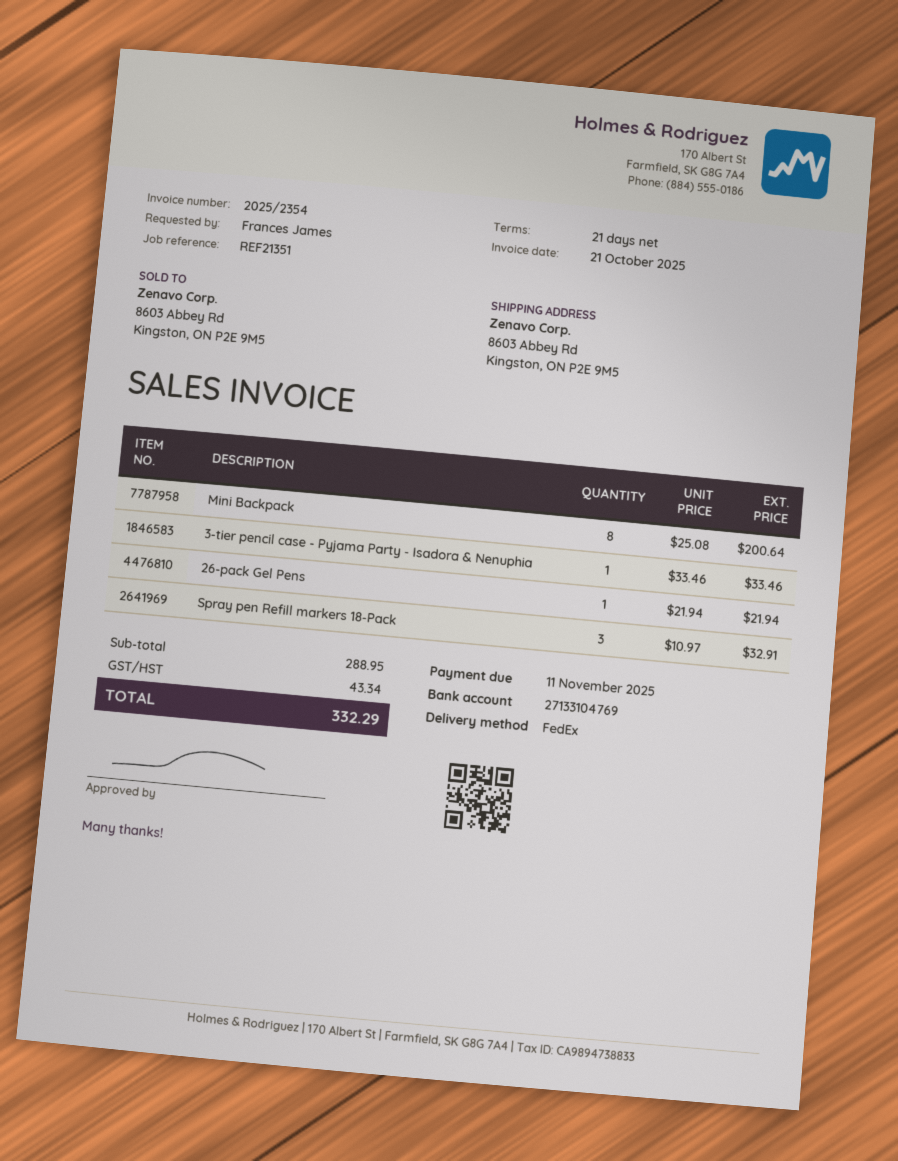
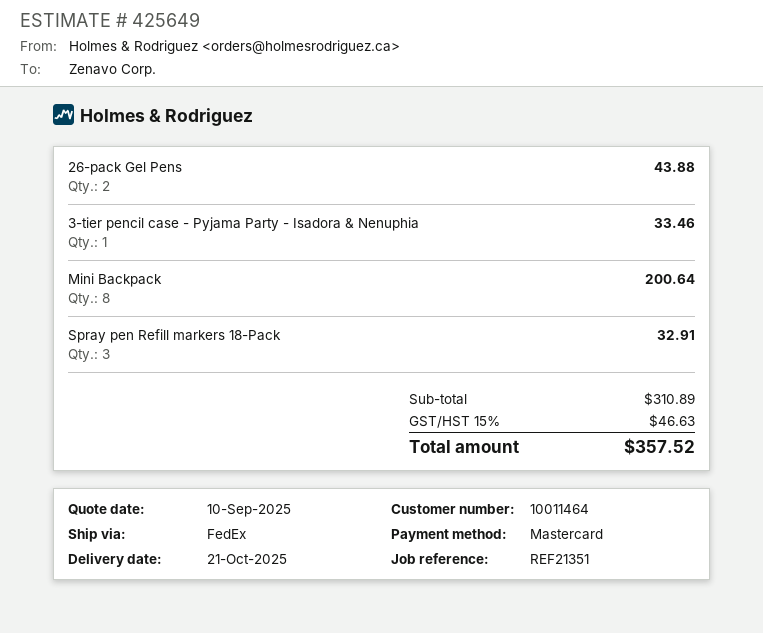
26-pack Gel Pens: 1 for 21.94 -> 2 for 43.88
subtotal: 288.95 -> 310.89
tax: 43.34 -> 46.63
total: 332.29 -> 357.52

